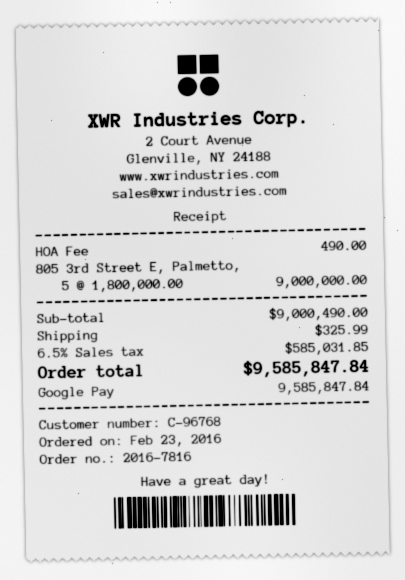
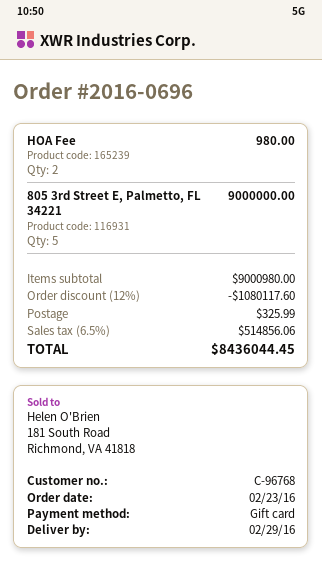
order number: 2016-7816 -> 2016-0696
payment method: Google Pay -> gift card
HOA Fee: 1 for 490.00 -> 2 for 980.00
subtotal: 9000490.00 -> 9000980.00
discount: none -> 12% = 1080117.60
tax: 6.5% = 585031.85 -> 6.5% = 514856.06
total: 9585847.84 -> 8436044.45

